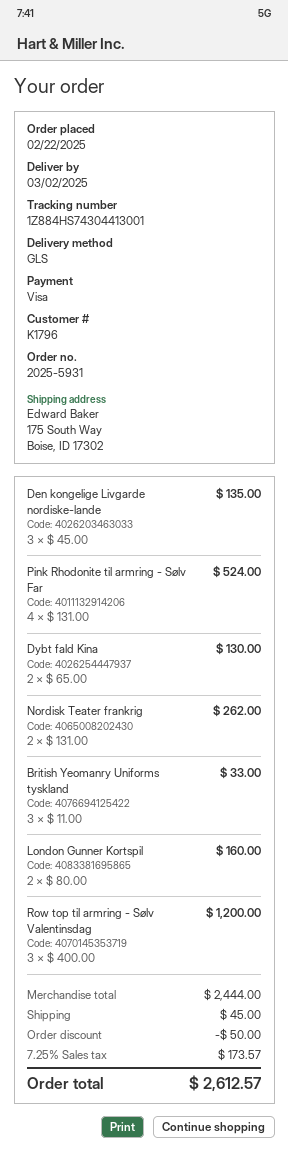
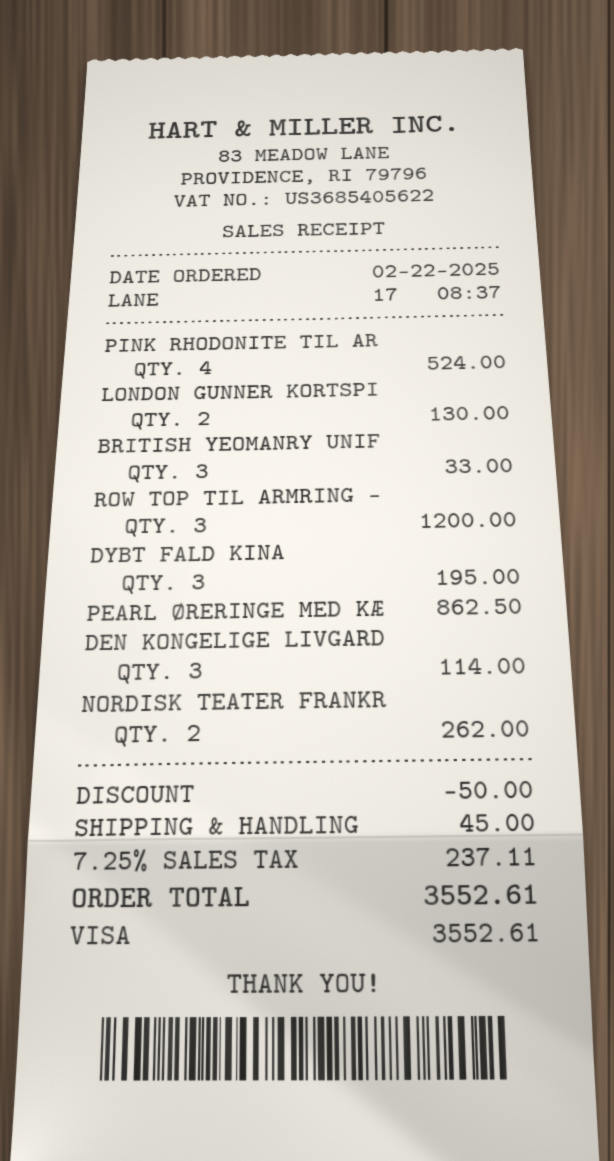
Den kongelige Livgarde nordiske-lande: 3 for 135.00 -> 3 for 114.00
Dybt fald Kina: 2 for 130.00 -> 3 for 195.00
London Gunner Kortspil: 2 for 160.00 -> 2 for 130.00
PEARL ØRERINGE MED KÆ: none -> 1 for 862.50
tax: 7.25% = 173.57 -> 7.25% = 237.11
total: 2612.57 -> 3552.61

